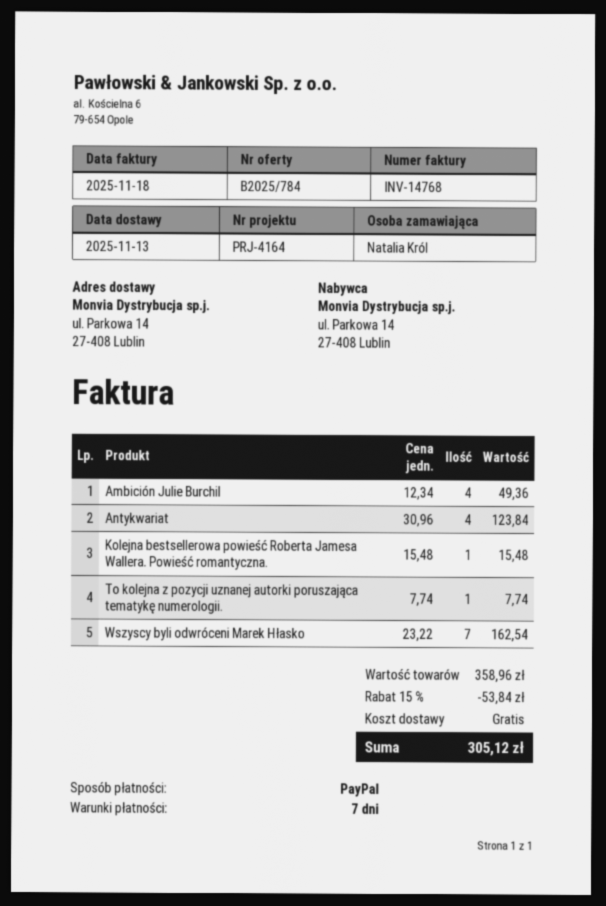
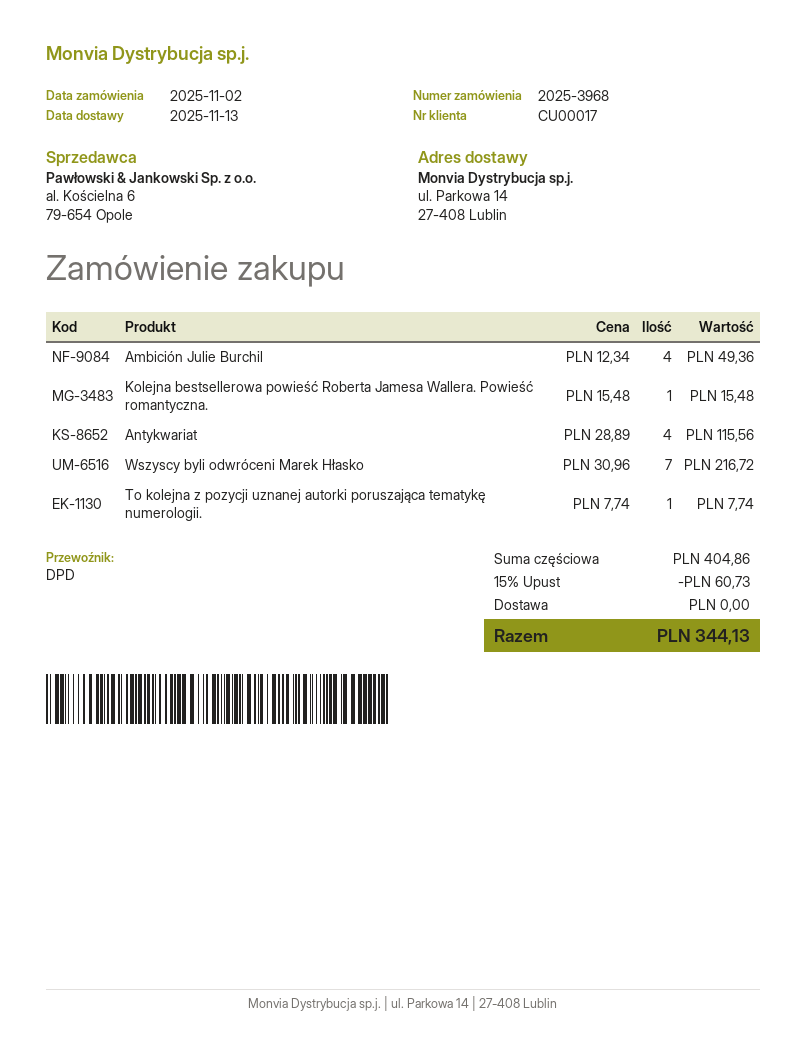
Antykwariat: 4 x 30.96 = 123.84 -> 4 x 28.89 = 115.56
Wszyscy byli odwróceni Marek Hłasko: 7 x 23.22 = 162.54 -> 7 x 30.96 = 216.72
subtotal: 358.96 -> 404.86
discount: 15% = 53.84 -> 15% = 60.73
total: 305.12 -> 344.13

